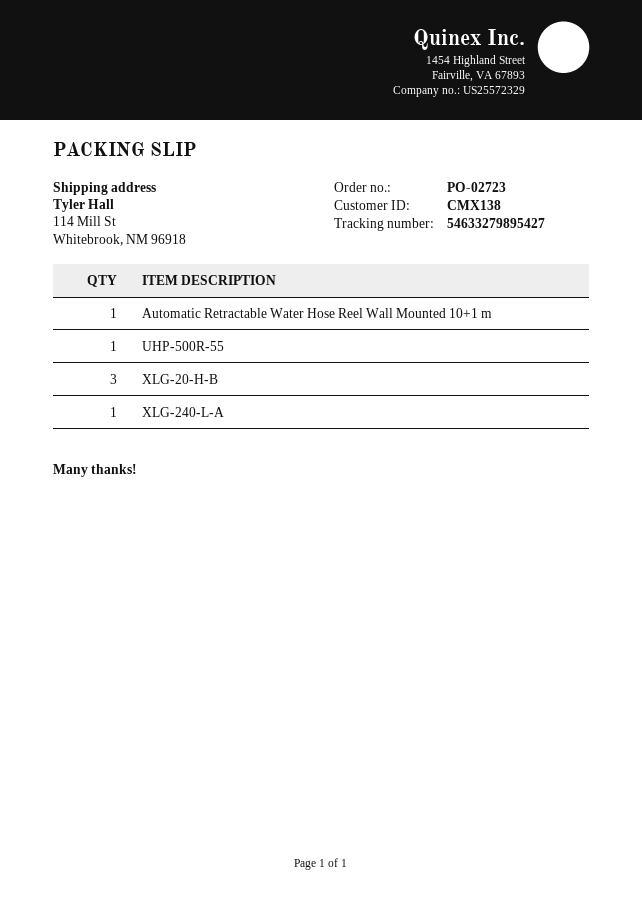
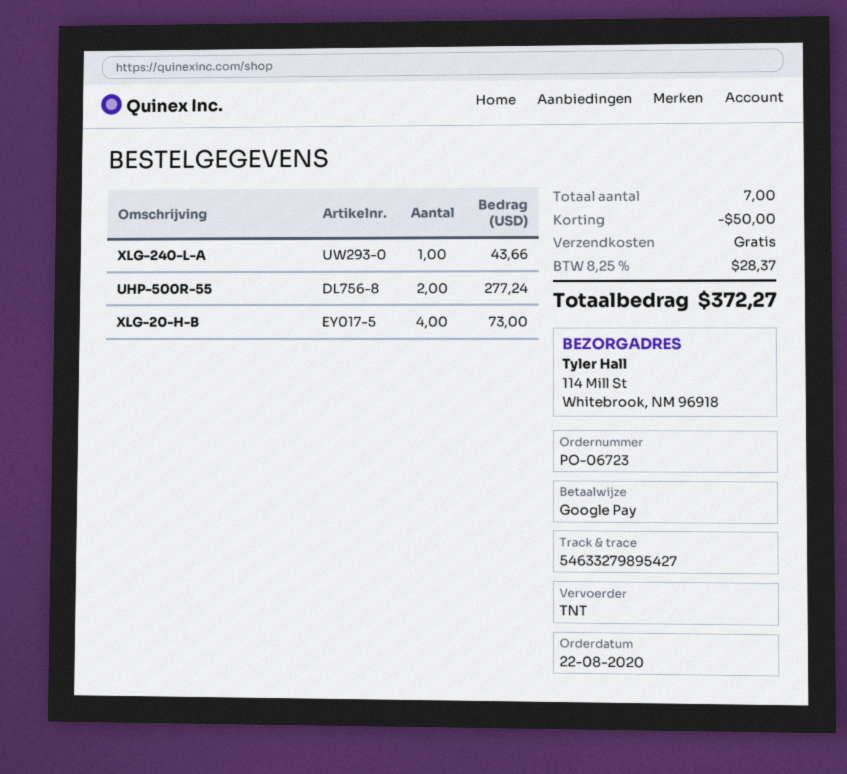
order number: PO-02723 -> PO-06723
Automatic Retractable Water Hose Reel Wall Mounted 10+1 m: 1 -> none
UHP-500R-55: 1 -> 2
XLG-20-H-B: 3 -> 4

